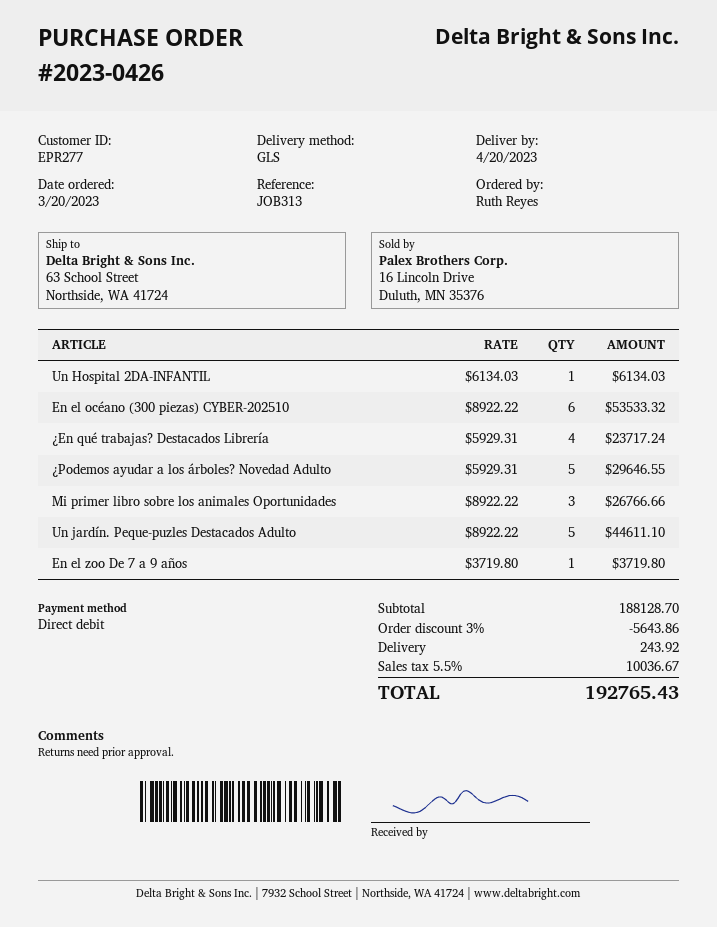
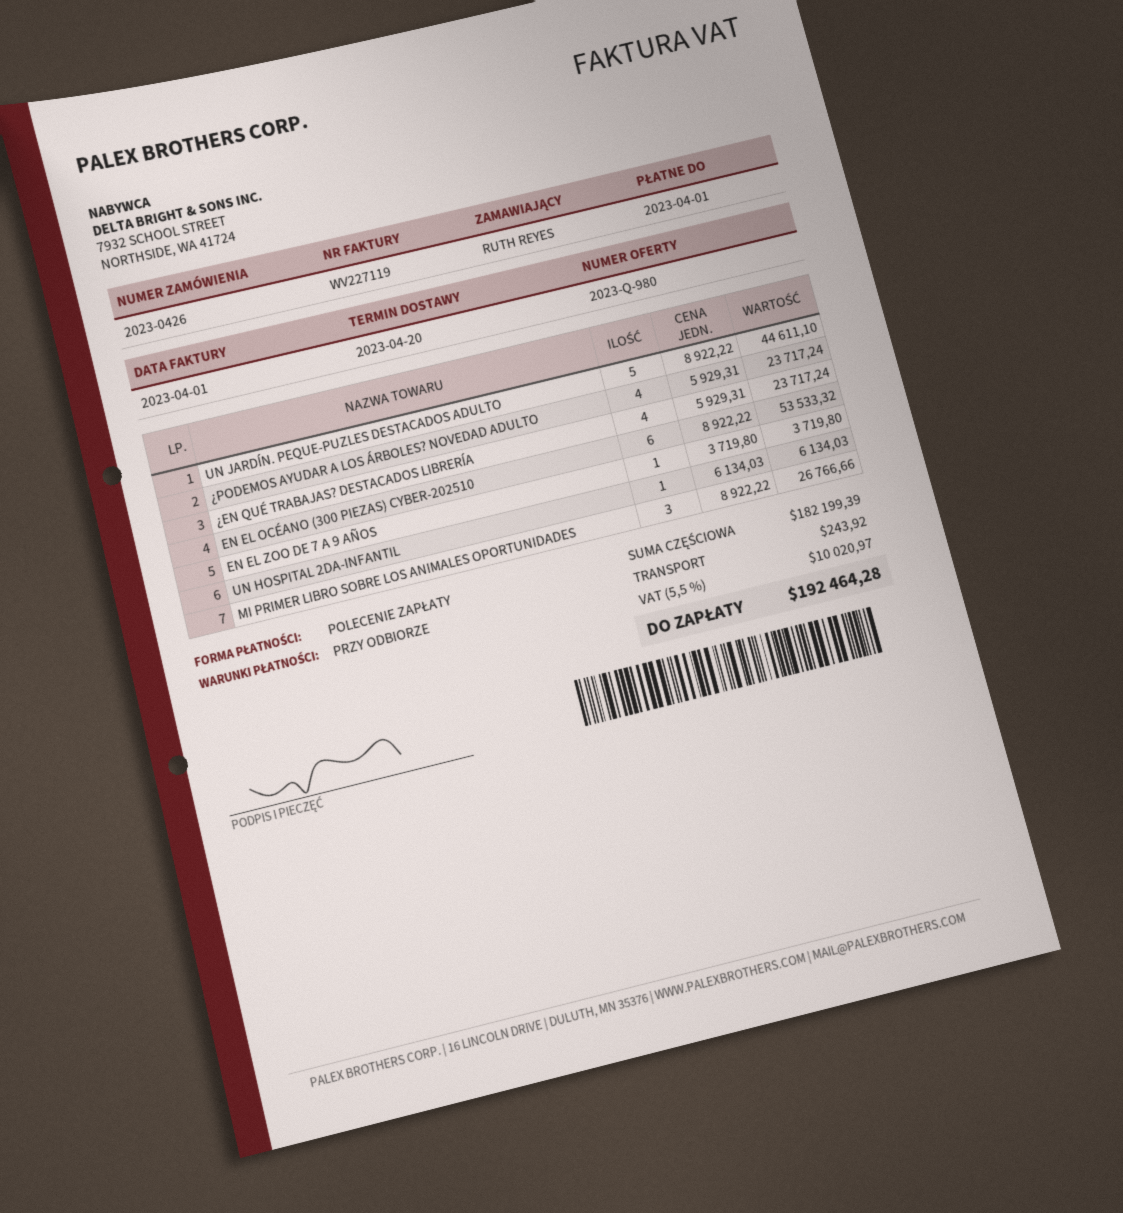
¿Podemos ayudar a los árboles? Novedad Adulto: 5 x 5929.31 = 29646.55 -> 4 x 5929.31 = 23717.24
subtotal: 188128.70 -> 182199.39
discount: 3% = 5643.86 -> none
tax: 5.5% = 10036.67 -> 5.5% = 10020.97
total: 192765.43 -> 192464.28

